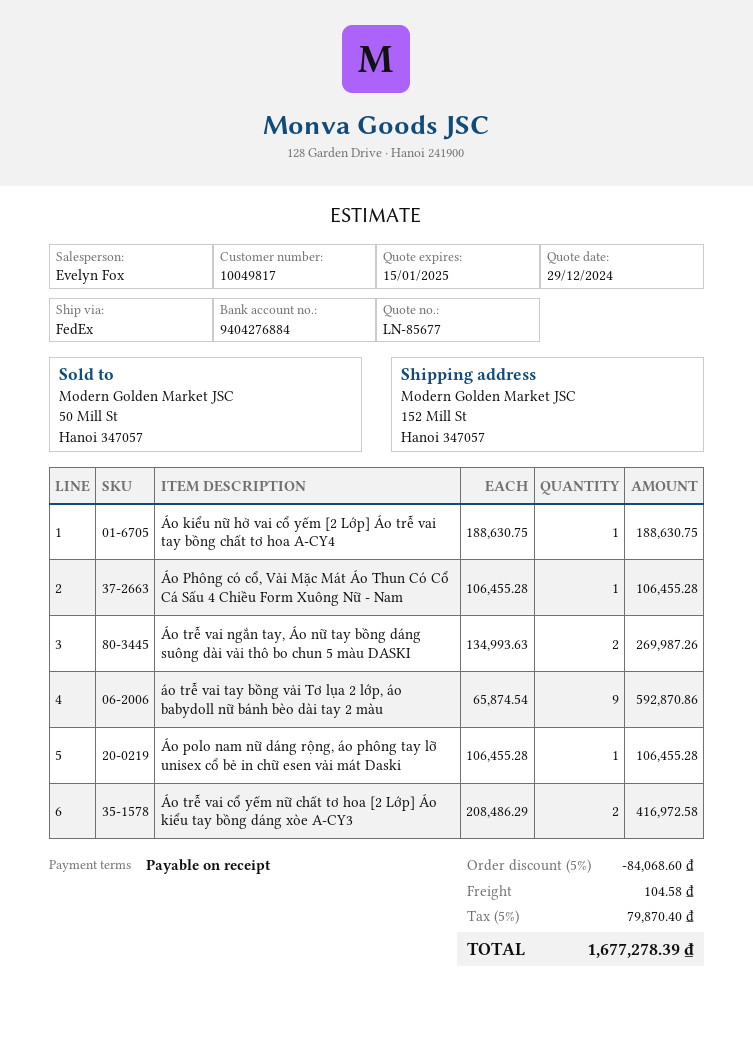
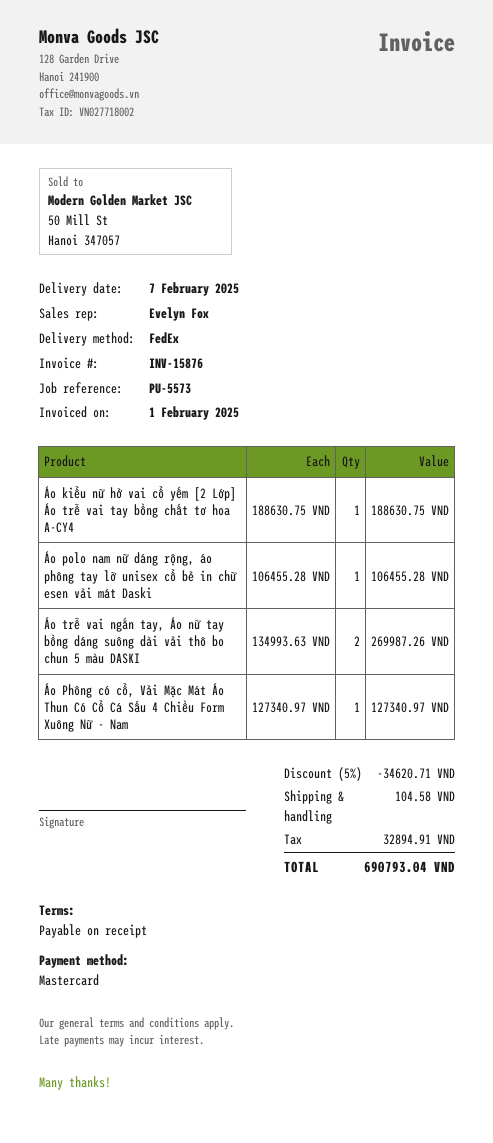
Áo Phông có cổ, Vải Mặc Mát Áo Thun Có Cổ Cá Sấu 4 Chiều Form Xuông Nữ - Nam: 1 x 106455.28 = 106455.28 -> 1 x 127340.97 = 127340.97
áo trễ vai tay bồng vải Tơ lụa 2 lớp, áo babydoll nữ bánh bèo dài tay 2 màu: 9 x 65874.54 = 592870.86 -> none
Áo trễ vai cổ yếm nữ chất tơ hoa [2 Lớp] Áo kiểu tay bồng dáng xòe A-CY3: 2 x 208486.29 = 416972.58 -> none
discount: 5% = 84068.60 -> 5% = 34620.71
tax: 79870.40 -> 32894.91
total: 1677278.39 -> 690793.04

